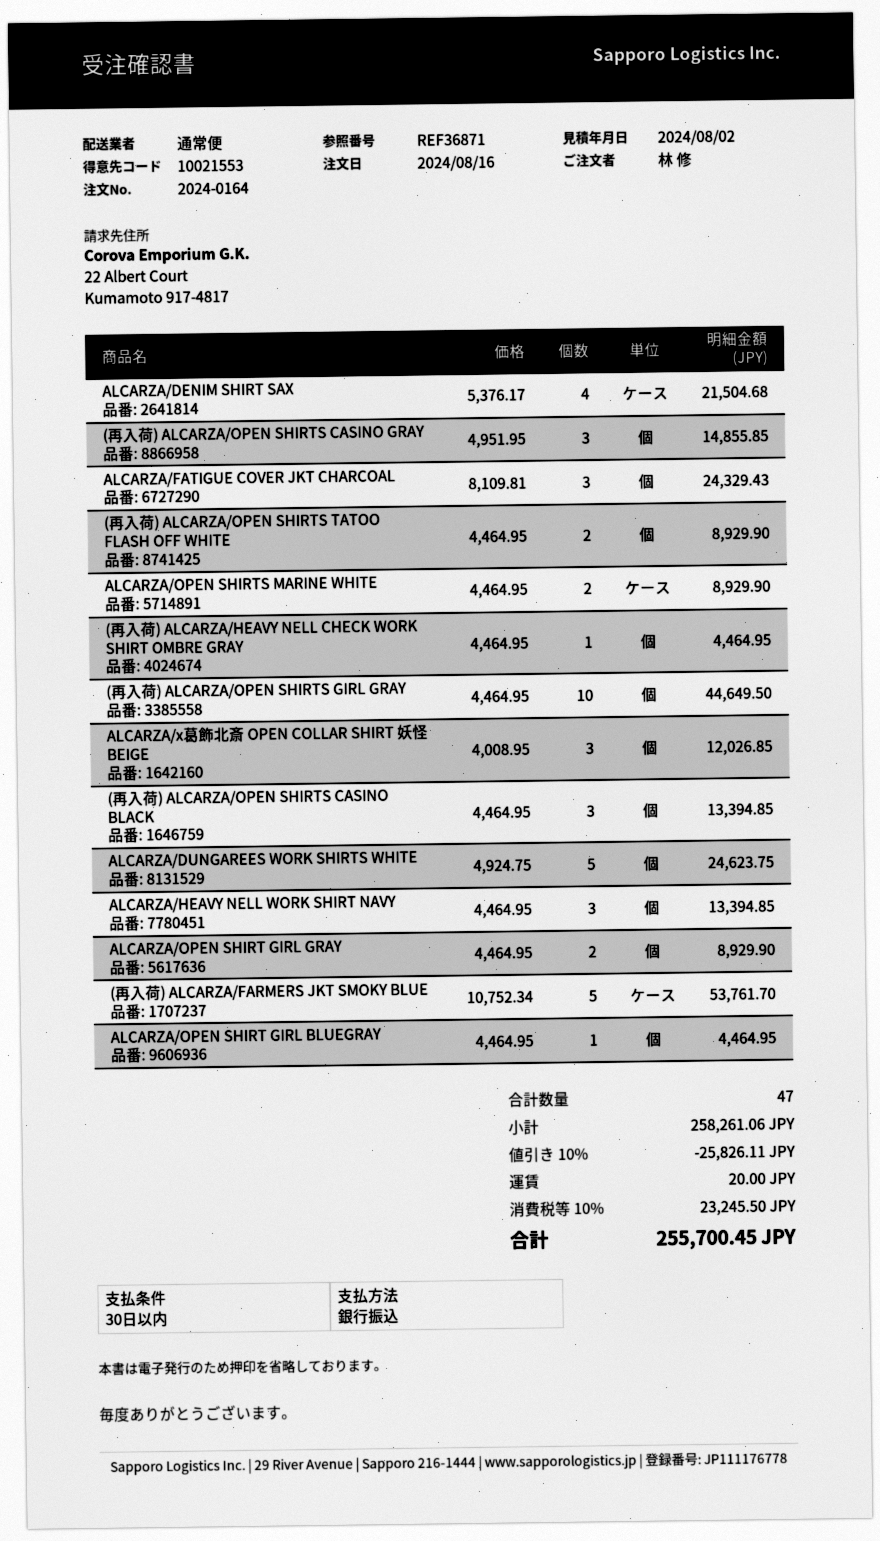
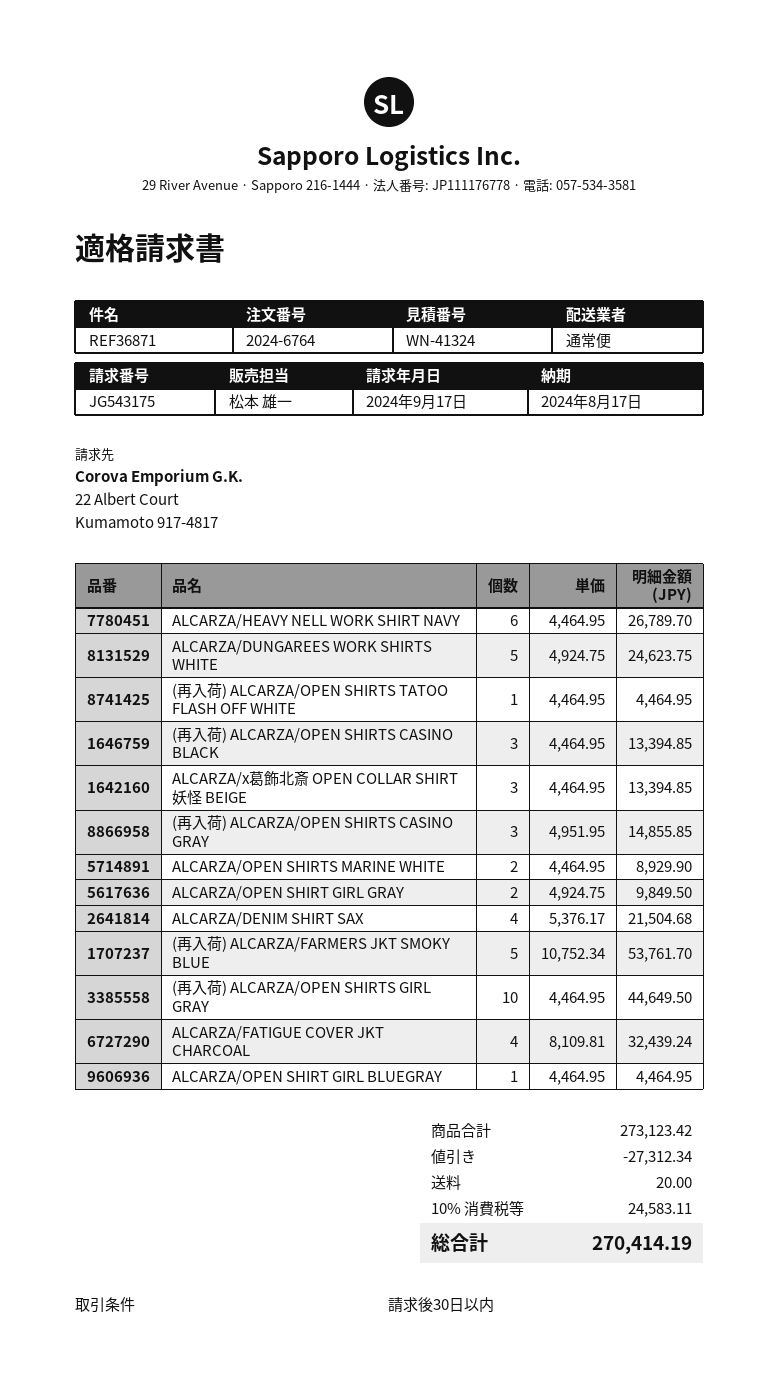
order number: 2024-0164 -> 2024-6764
ALCARZA/FATIGUE COVER JKT CHARCOAL: 3 x 8109.81 = 24329.43 -> 4 x 8109.81 = 32439.24
(再入荷) ALCARZA/OPEN SHIRTS TATOO FLASH OFF WHITE: 2 x 4464.95 = 8929.90 -> 1 x 4464.95 = 4464.95
(再入荷) ALCARZA/HEAVY NELL CHECK WORK SHIRT OMBRE GRAY: 1 x 4464.95 = 4464.95 -> none
ALCARZA/x葛飾北斎 OPEN COLLAR SHIRT 妖怪 BEIGE: 3 x 4008.95 = 12026.85 -> 3 x 4464.95 = 13394.85
ALCARZA/HEAVY NELL WORK SHIRT NAVY: 3 x 4464.95 = 13394.85 -> 6 x 4464.95 = 26789.70
ALCARZA/OPEN SHIRT GIRL GRAY: 2 x 4464.95 = 8929.90 -> 2 x 4924.75 = 9849.50
subtotal: 258261.06 -> 273123.42
discount: 25826.11 -> 27312.34
tax: 10% = 23245.50 -> 10% = 24583.11
total: 255700.45 -> 270414.19

